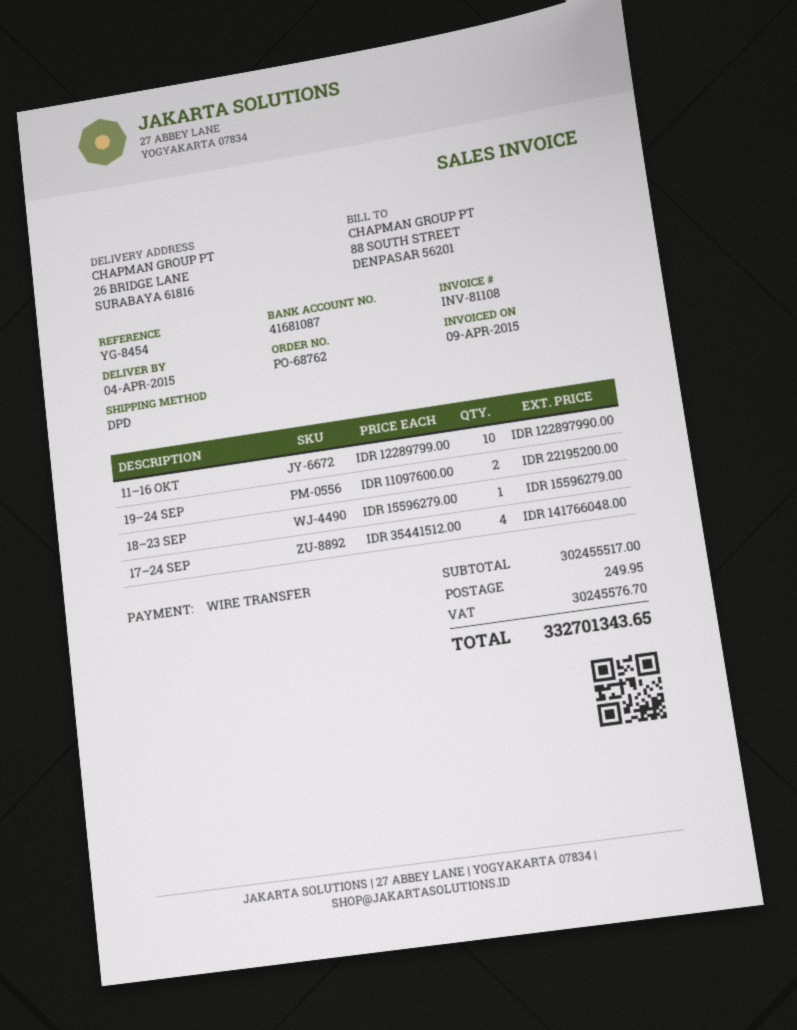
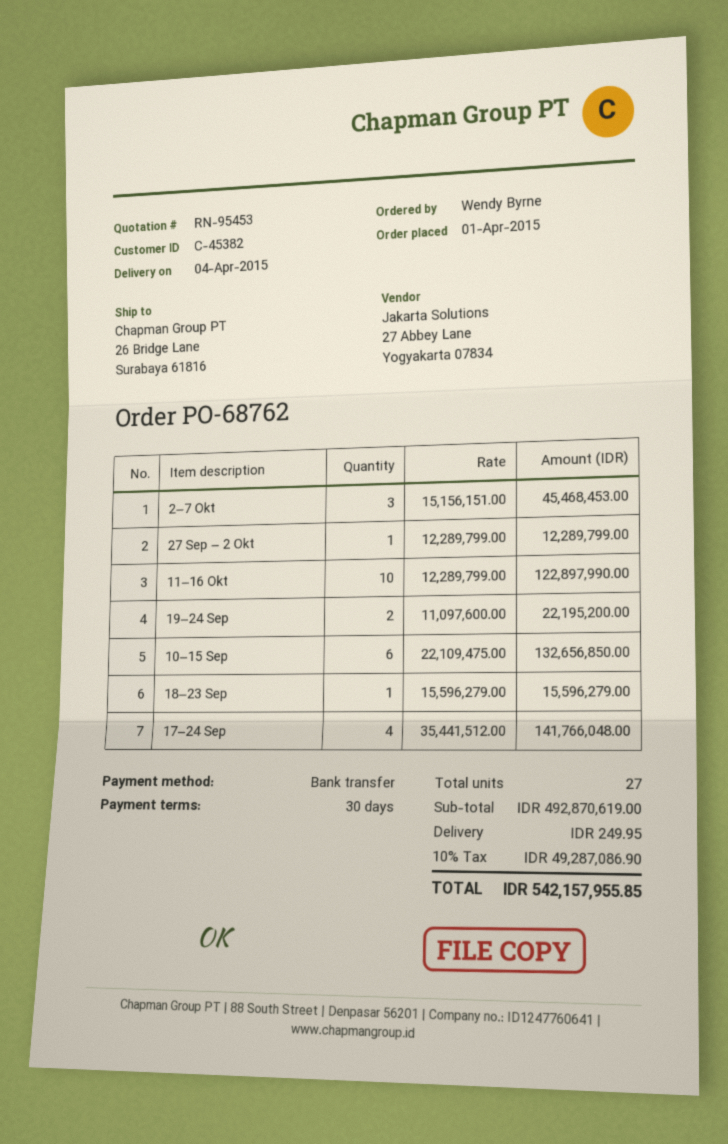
2–7 Okt: none -> 3 x 15156151.00 = 45468453.00
27 Sep – 2 Okt: none -> 1 x 12289799.00 = 12289799.00
10–15 Sep: none -> 6 x 22109475.00 = 132656850.00
subtotal: 302455517.00 -> 492870619.00
tax: 30245576.70 -> 49287086.90
total: 332701343.65 -> 542157955.85

